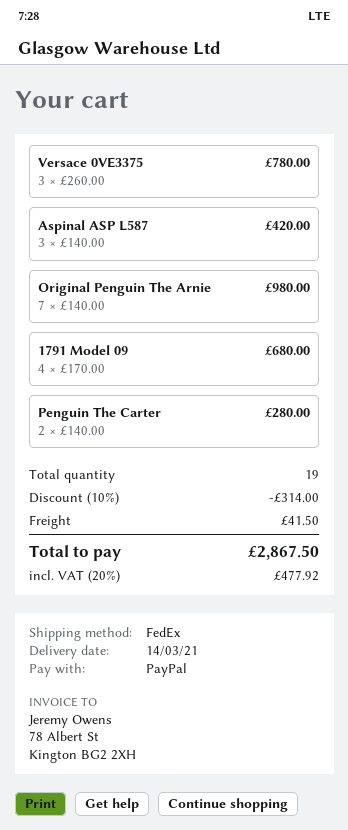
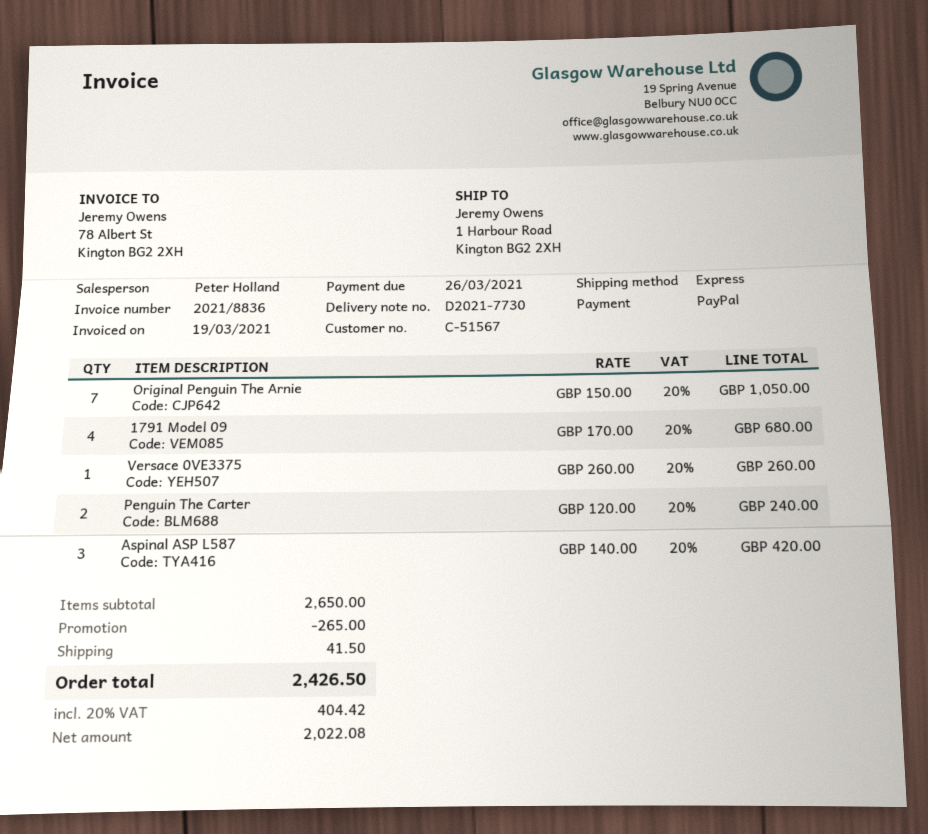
shipping method: FedEx -> express
Versace 0VE3375: 3 x 260.00 = 780.00 -> 1 x 260.00 = 260.00
Original Penguin The Arnie: 7 x 140.00 = 980.00 -> 7 x 150.00 = 1050.00
Penguin The Carter: 2 x 140.00 = 280.00 -> 2 x 120.00 = 240.00
discount: 314.00 -> 265.00
tax: 20% = 477.92 -> 20% = 404.42
total: 2867.50 -> 2426.50

